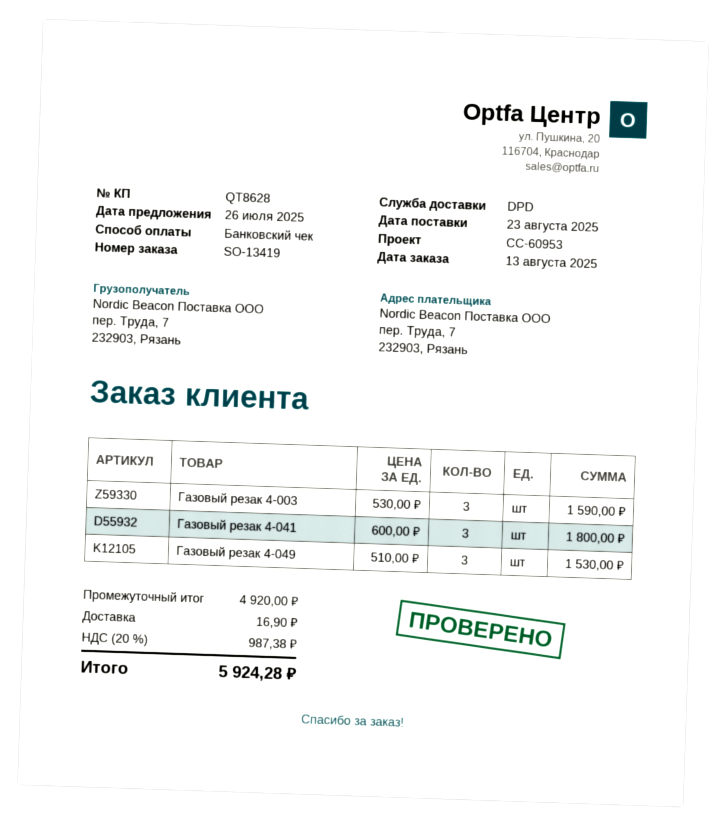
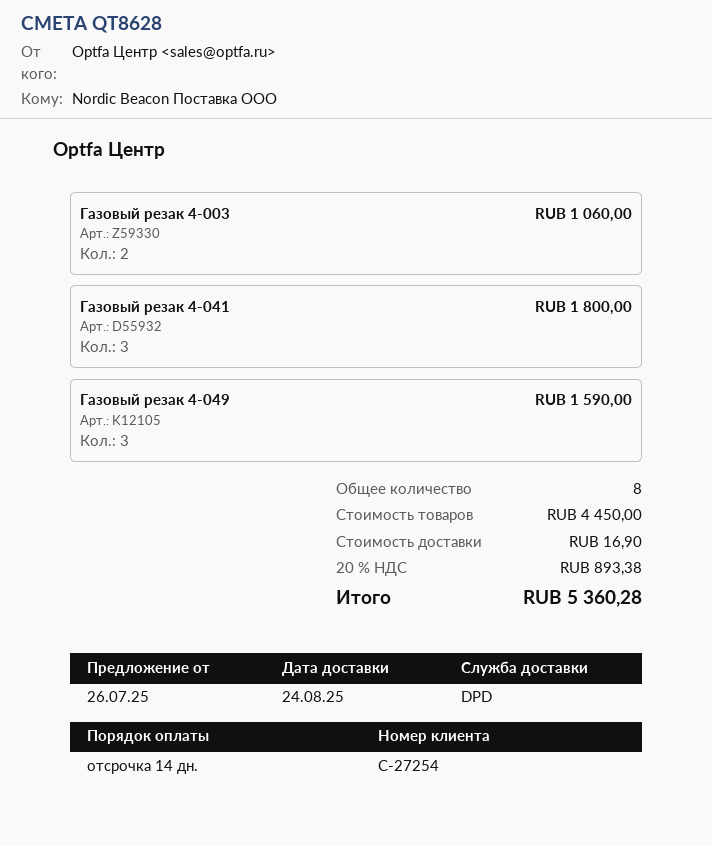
delivery date: 2025-08-23 -> 2025-08-24
Газовый резак 4-003: 3 for 1590.00 -> 2 for 1060.00
Газовый резак 4-049: 3 for 1530.00 -> 3 for 1590.00
subtotal: 4920.00 -> 4450.00
tax: 20% = 987.38 -> 20% = 893.38
total: 5924.28 -> 5360.28

